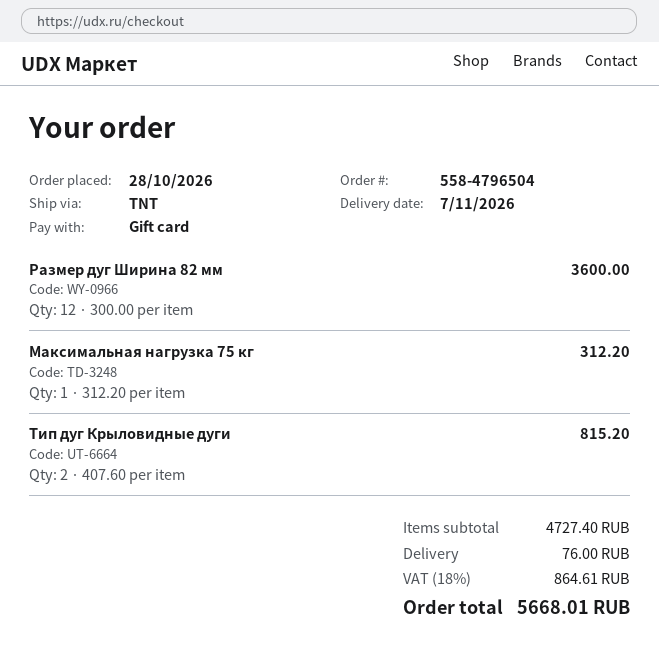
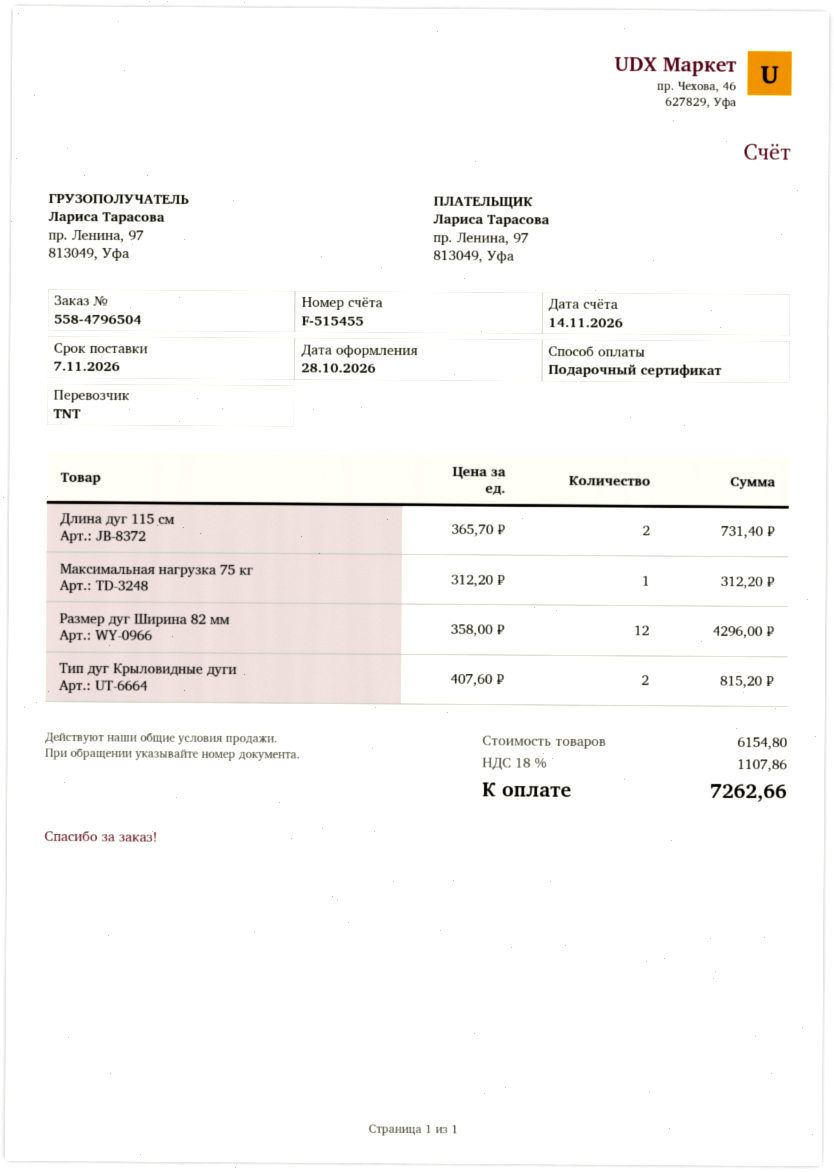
Размер дуг Ширина 82 мм: 12 x 300.00 = 3600.00 -> 12 x 358.00 = 4296.00
Длина дуг 115 см: none -> 2 x 365.70 = 731.40
subtotal: 4727.40 -> 6154.80
shipping: 76.00 -> none
tax: 18% = 864.61 -> 18% = 1107.86
total: 5668.01 -> 7262.66

